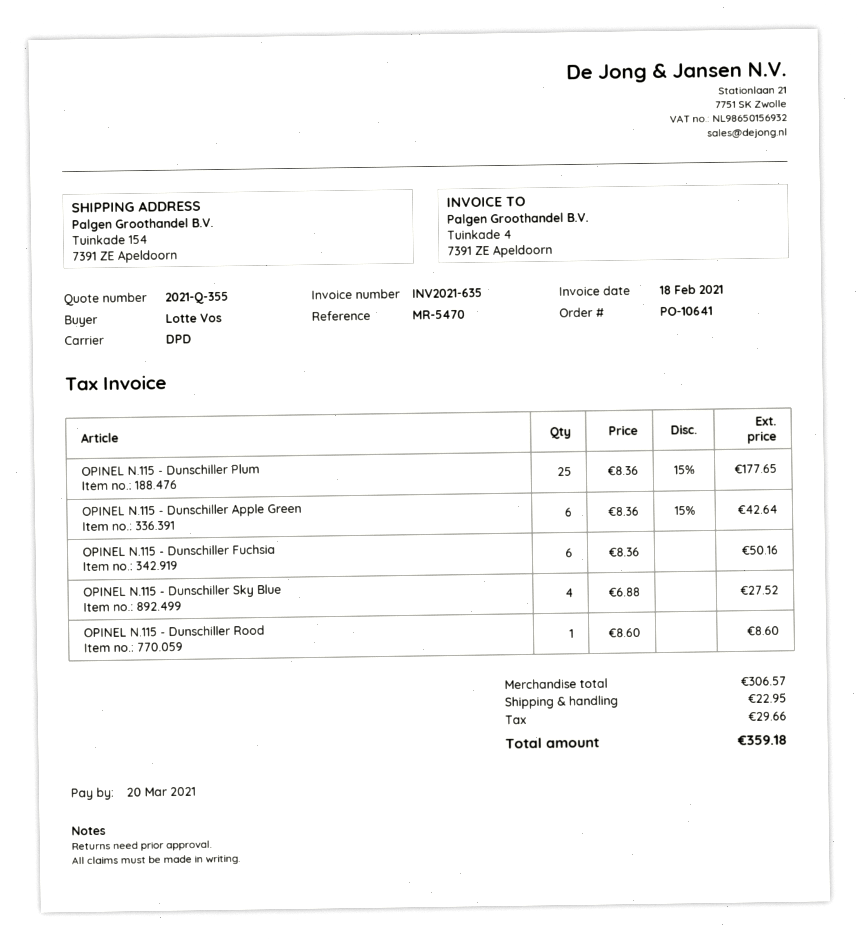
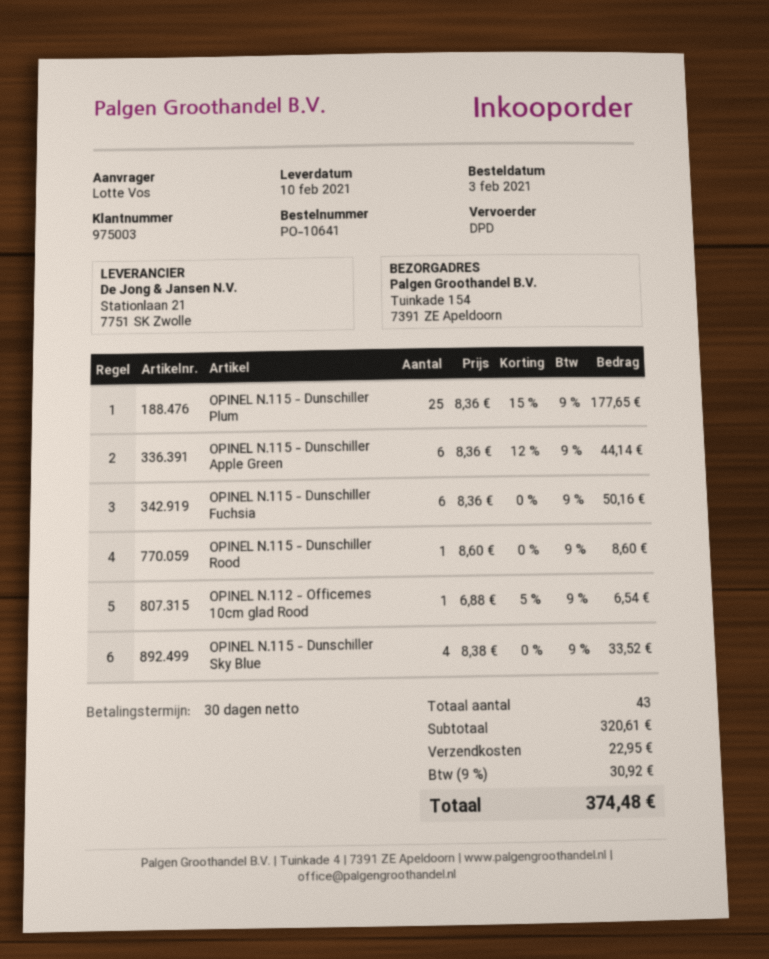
OPINEL N.115 - Dunschiller Apple Green: 6 x 8.36 - 15% = 42.64 -> 6 x 8.36 - 12% = 44.14
OPINEL N.115 - Dunschiller Sky Blue: 4 x 6.88 = 27.52 -> 4 x 8.38 = 33.52
OPINEL N.112 - Officemes 10cm glad Rood: none -> 1 x 6.88 - 5% = 6.54
subtotal: 306.57 -> 320.61
tax: 29.66 -> 30.92
total: 359.18 -> 374.48

